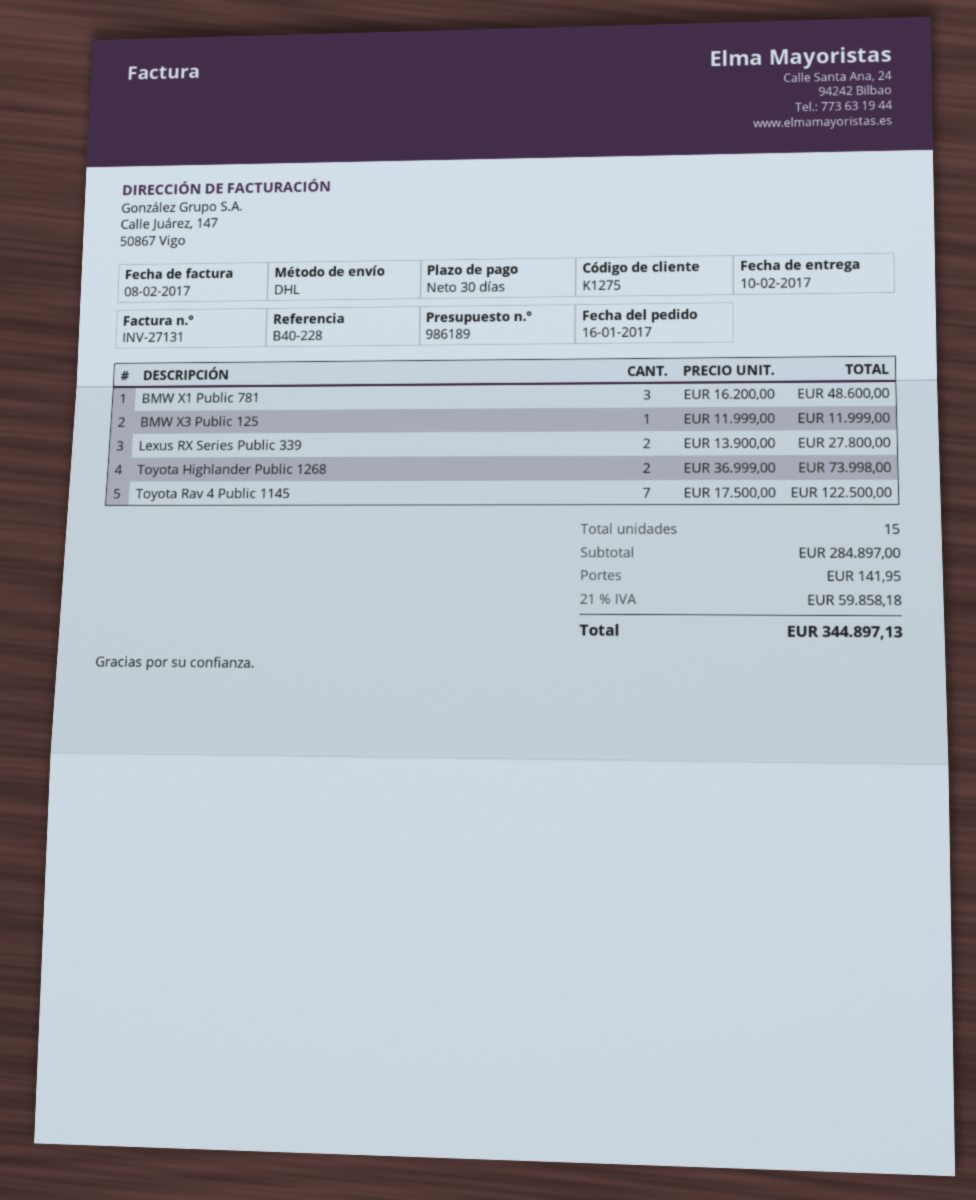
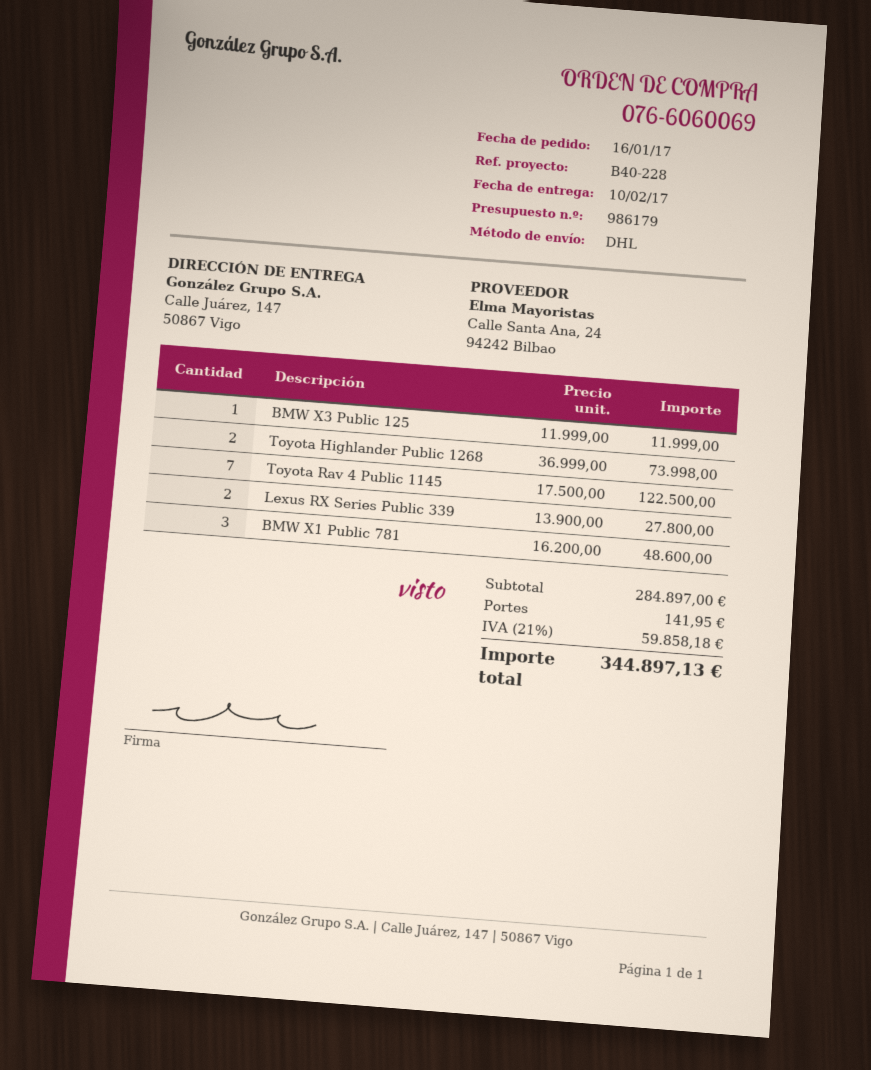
quote number: 986189 -> 986179

